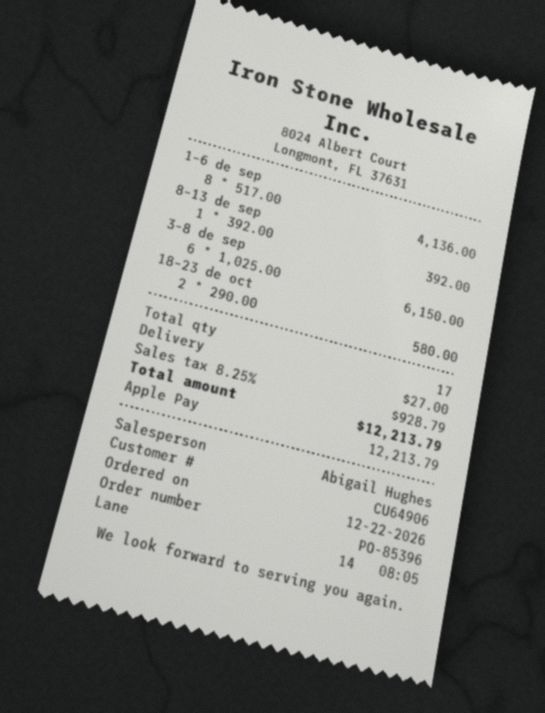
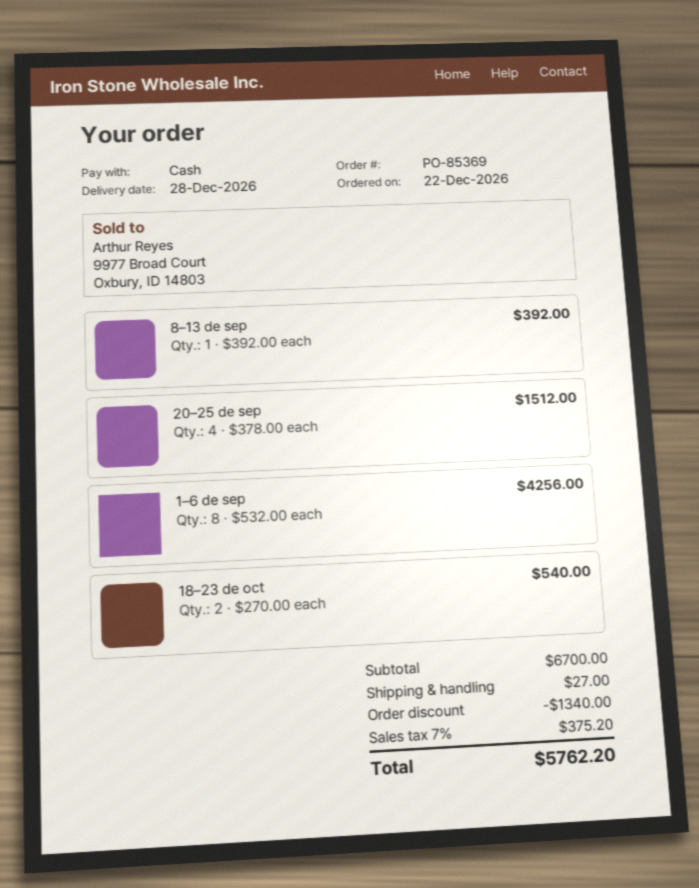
order number: PO-85396 -> PO-85369
payment method: Apple Pay -> cash
1–6 de sep: 8 x 517.00 = 4136.00 -> 8 x 532.00 = 4256.00
3–8 de sep: 6 x 1025.00 = 6150.00 -> none
18–23 de oct: 2 x 290.00 = 580.00 -> 2 x 270.00 = 540.00
20–25 de sep: none -> 4 x 378.00 = 1512.00
discount: none -> 1340.00
tax: 8.25% = 928.79 -> 7% = 375.20
total: 12213.79 -> 5762.20

